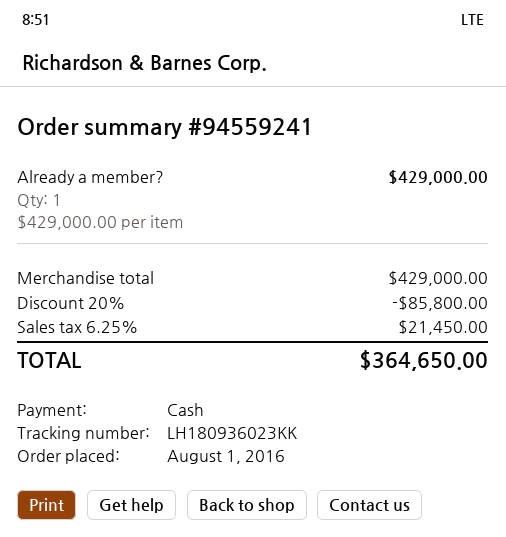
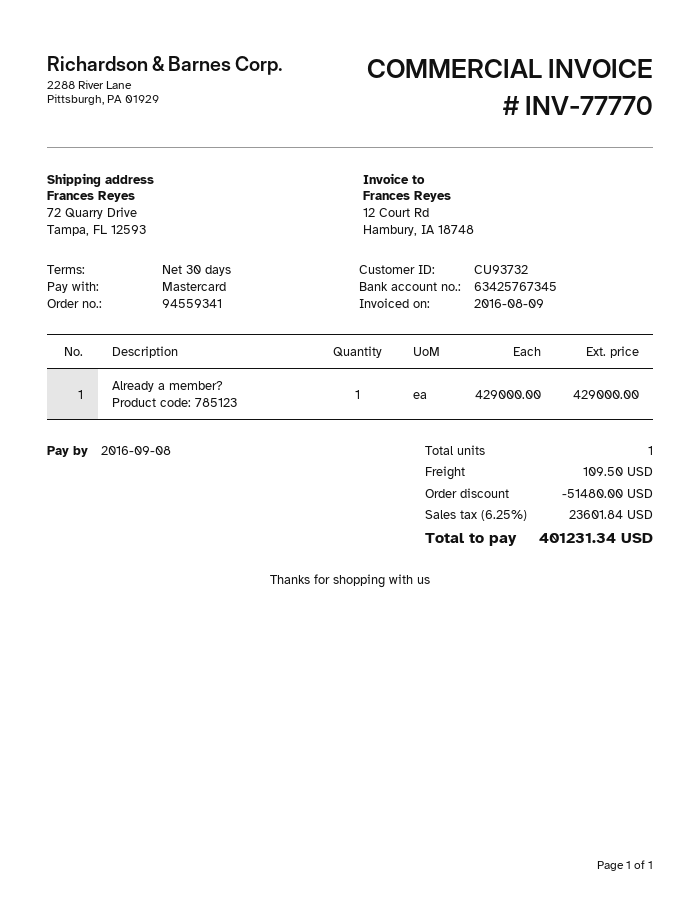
order number: 94559241 -> 94559341
payment method: cash -> Mastercard
discount: 85800.00 -> 51480.00
shipping: none -> 109.50
tax: 6.25% = 21450.00 -> 6.25% = 23601.84
total: 364650.00 -> 401231.34

